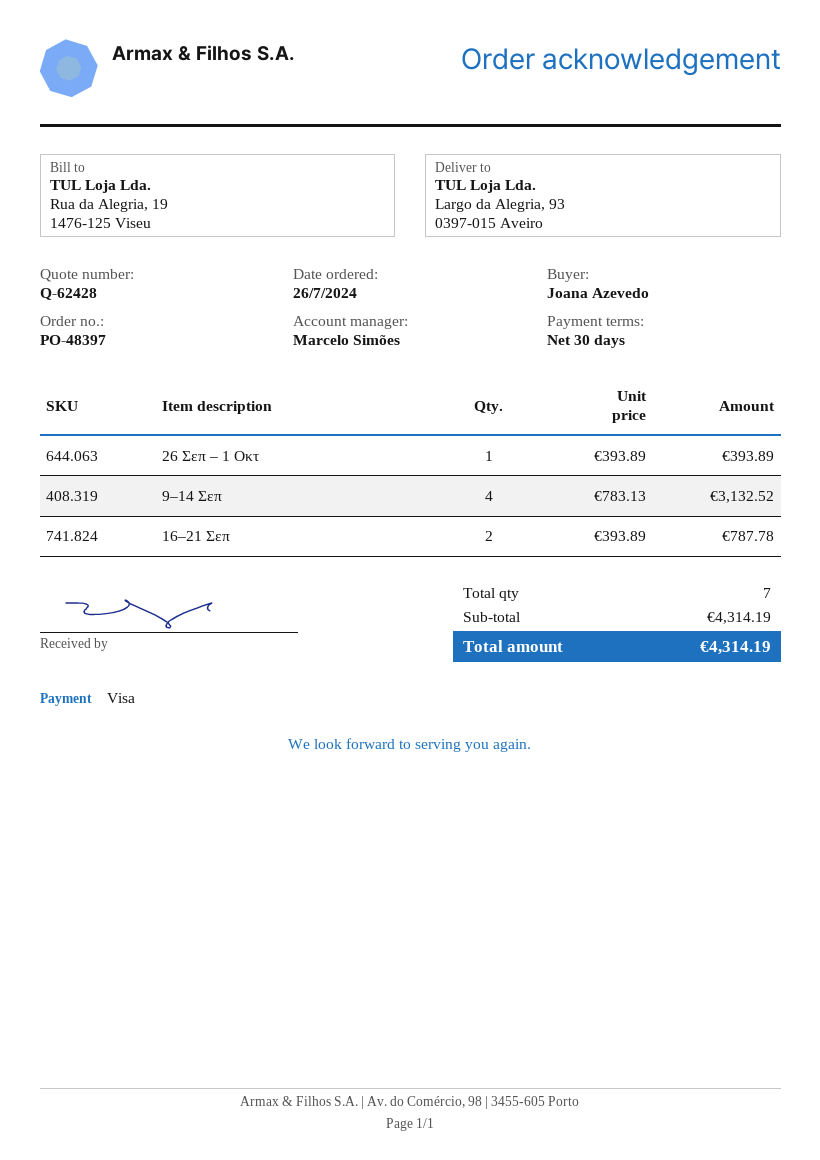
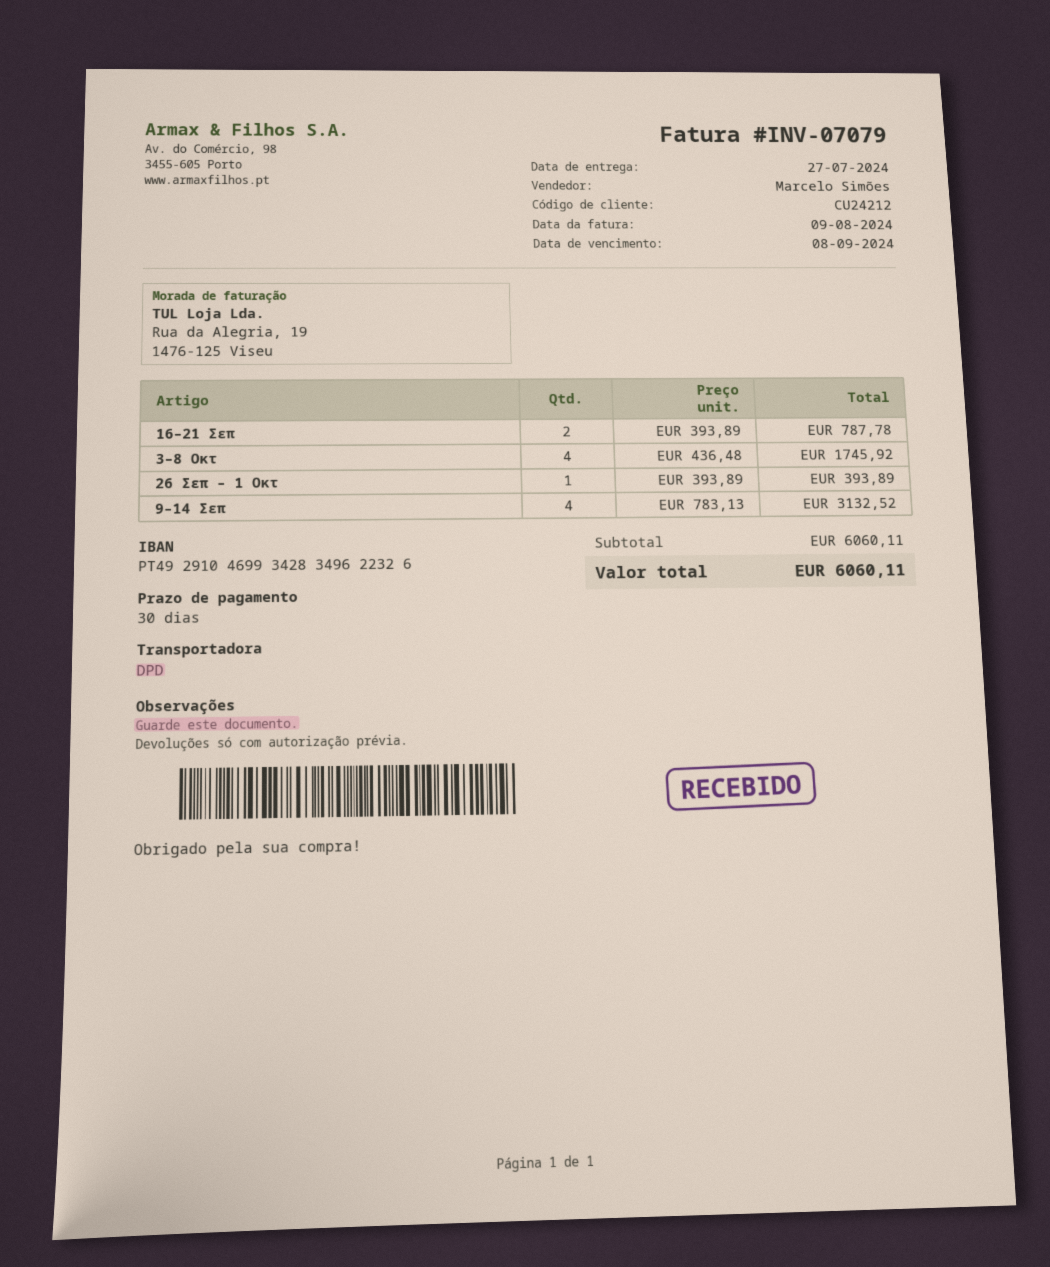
3–8 Οκτ: none -> 4 x 436.48 = 1745.92
subtotal: 4314.19 -> 6060.11
total: 4314.19 -> 6060.11

